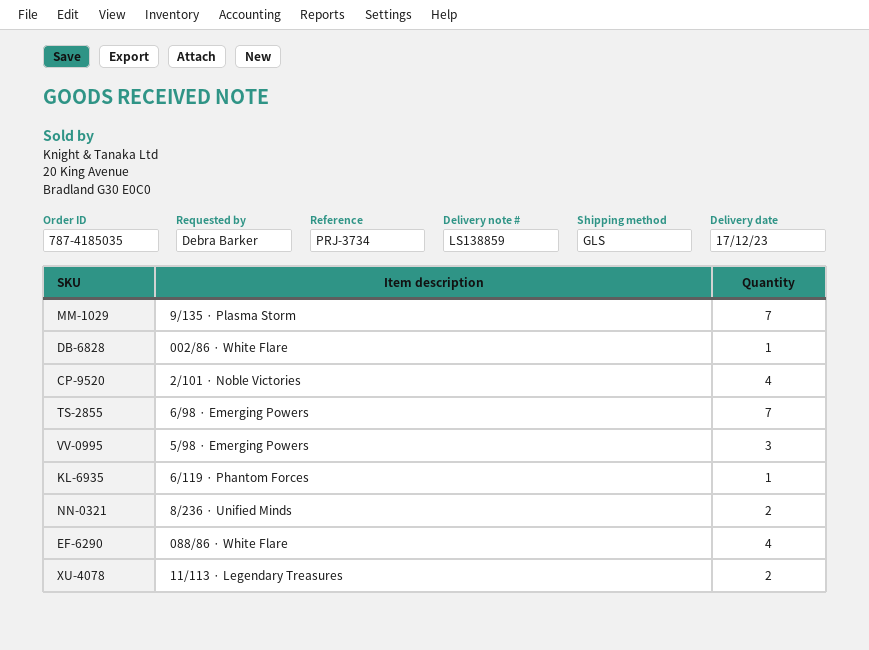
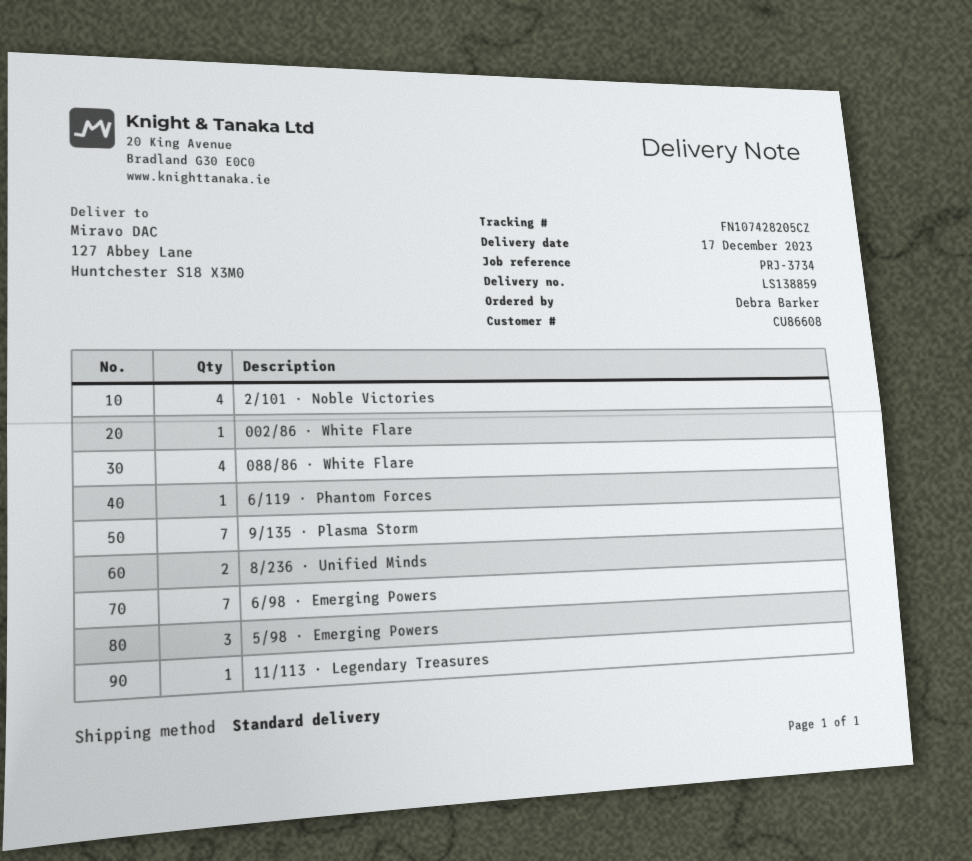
shipping method: GLS -> standard
11/113 · Legendary Treasures: 2 -> 1

